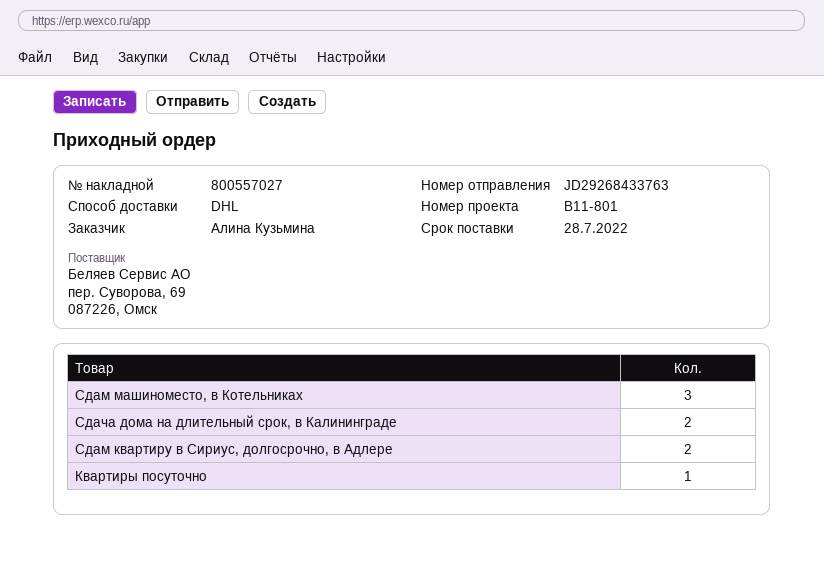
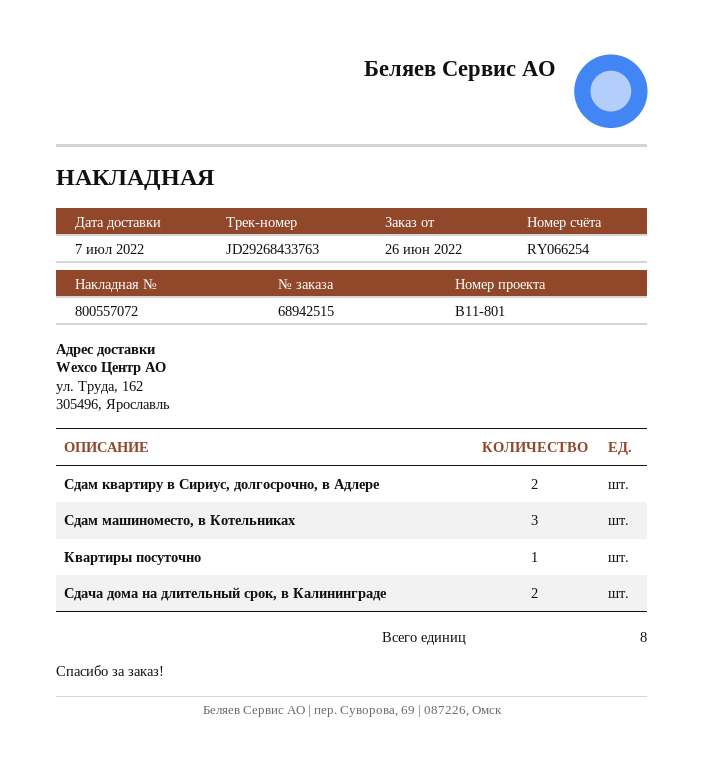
delivery note number: 800557027 -> 800557072
delivery date: 2022-07-28 -> 2022-07-07

